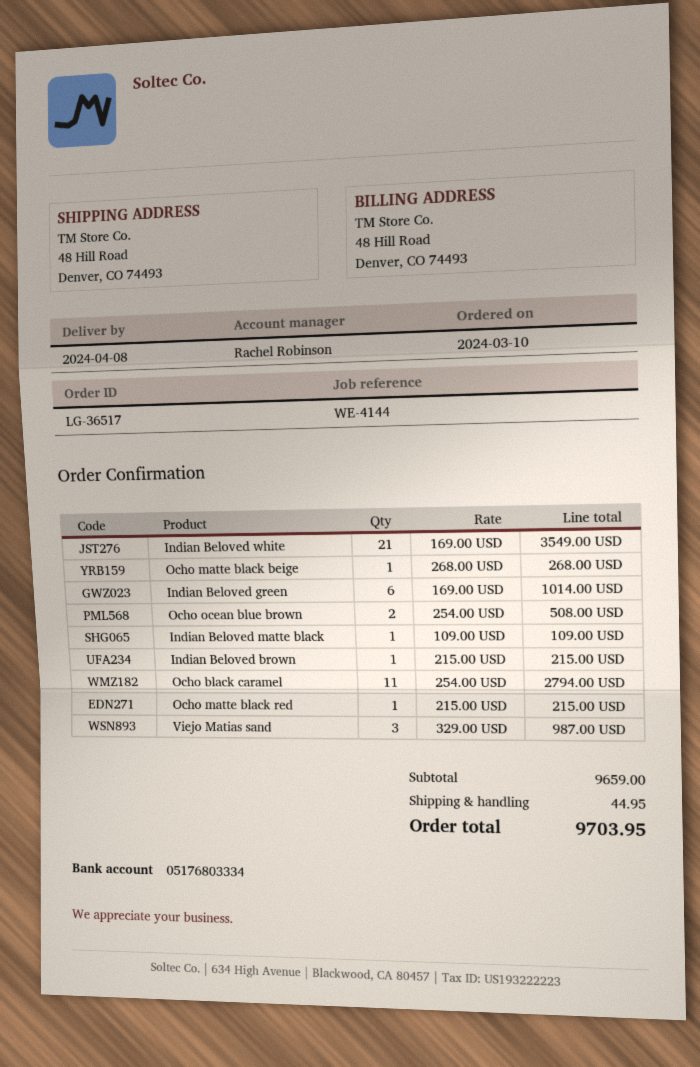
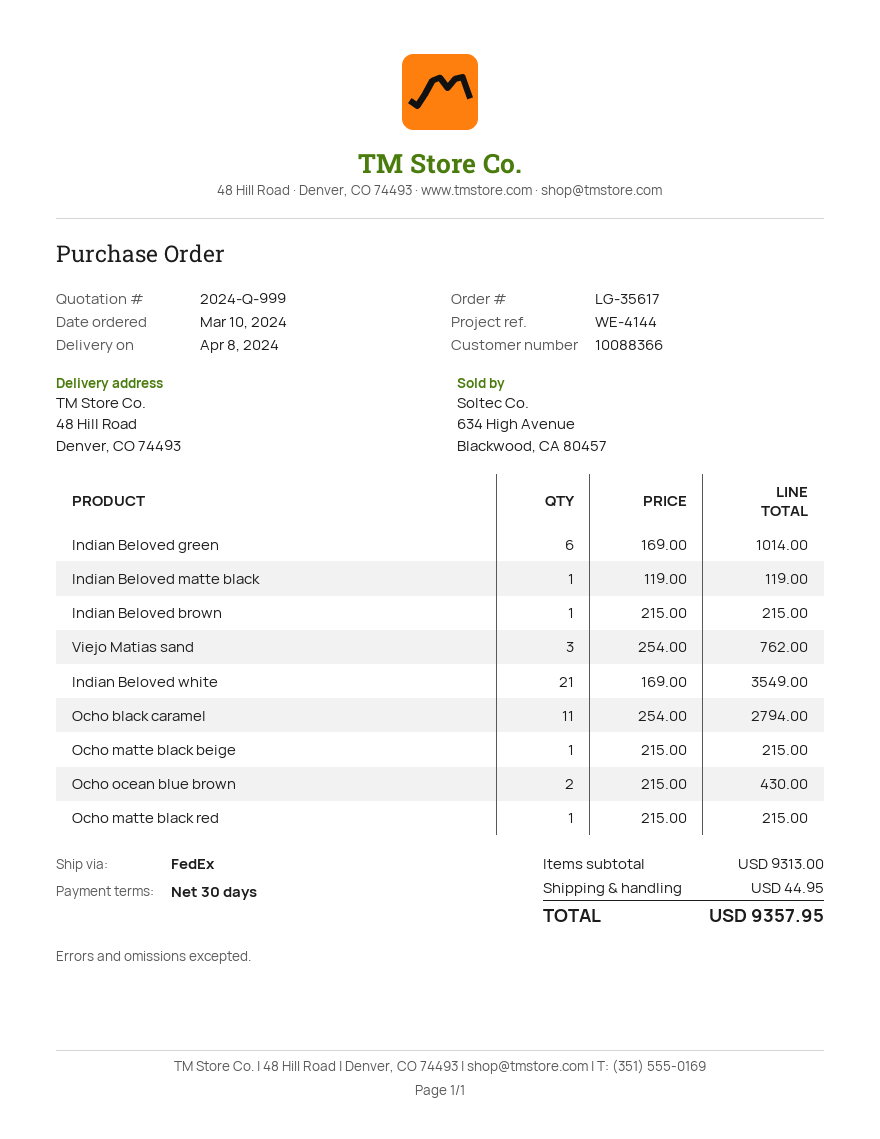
order number: LG-36517 -> LG-35617
Ocho matte black beige: 1 x 268.00 = 268.00 -> 1 x 215.00 = 215.00
Ocho ocean blue brown: 2 x 254.00 = 508.00 -> 2 x 215.00 = 430.00
Indian Beloved matte black: 1 x 109.00 = 109.00 -> 1 x 119.00 = 119.00
Viejo Matias sand: 3 x 329.00 = 987.00 -> 3 x 254.00 = 762.00
subtotal: 9659.00 -> 9313.00
total: 9703.95 -> 9357.95

